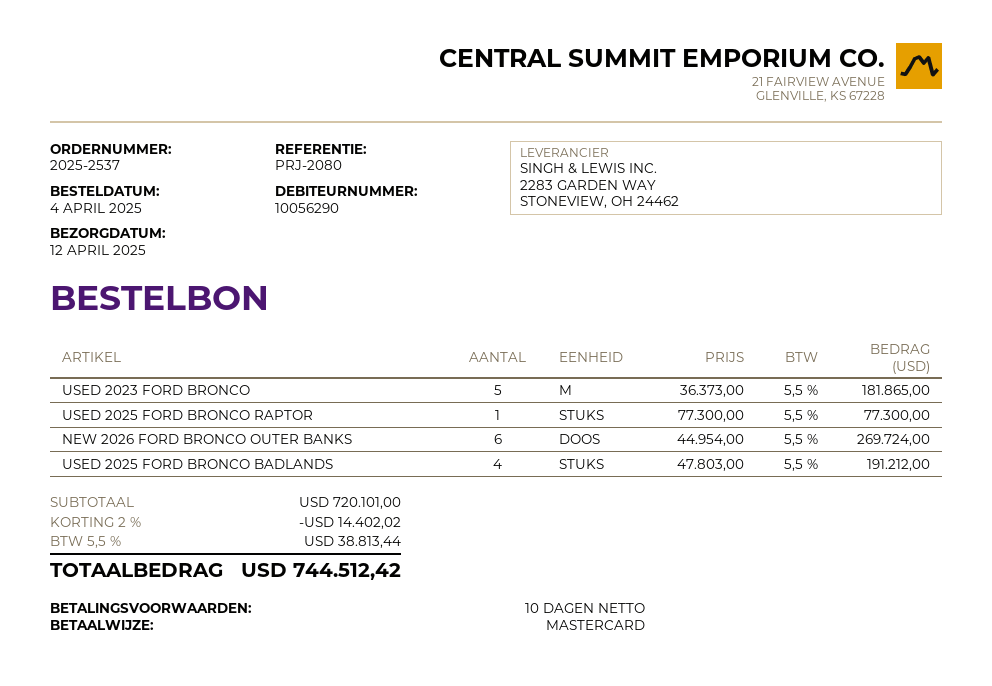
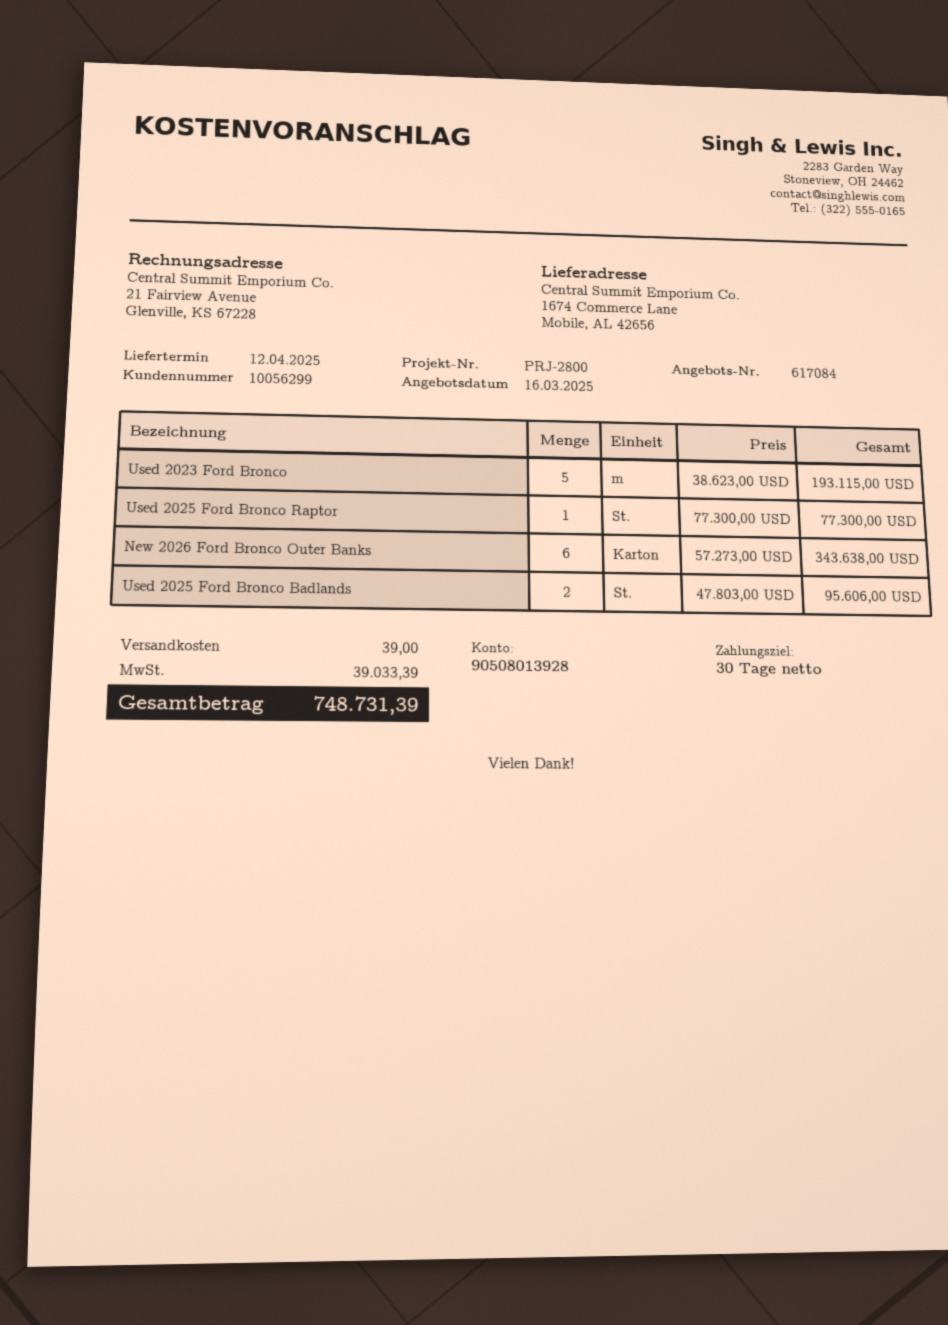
payment terms: 10 days -> 30 days
customer number: 10056290 -> 10056299
reference: PRJ-2080 -> PRJ-2800
USED 2023 FORD BRONCO: 5 x 36373.00 = 181865.00 -> 5 x 38623.00 = 193115.00
NEW 2026 FORD BRONCO OUTER BANKS: 6 x 44954.00 = 269724.00 -> 6 x 57273.00 = 343638.00
USED 2025 FORD BRONCO BADLANDS: 4 x 47803.00 = 191212.00 -> 2 x 47803.00 = 95606.00
discount: 2% = 14402.02 -> none
shipping: none -> 39.00
tax: 38813.44 -> 39033.39
total: 744512.42 -> 748731.39

